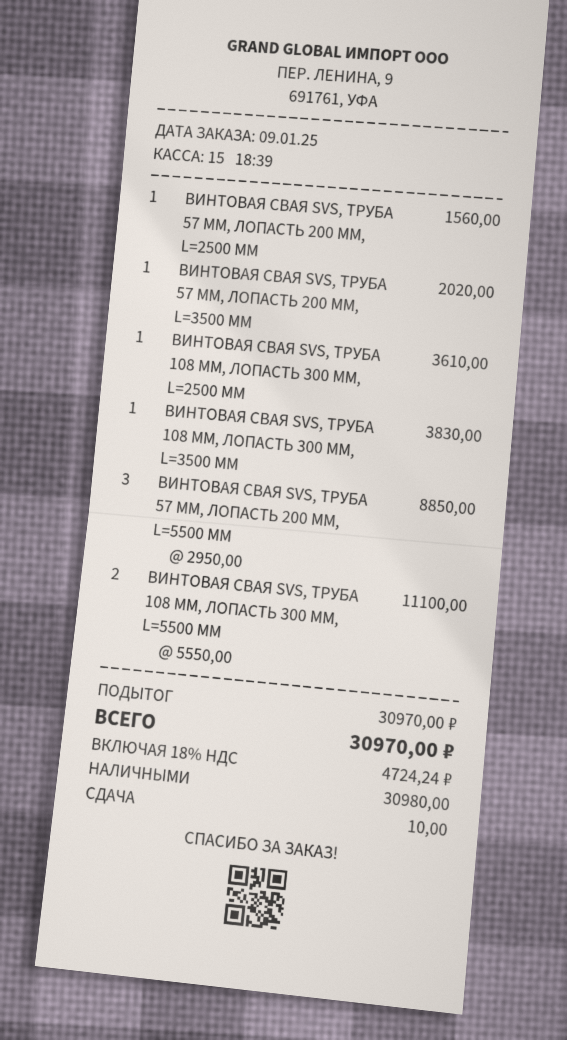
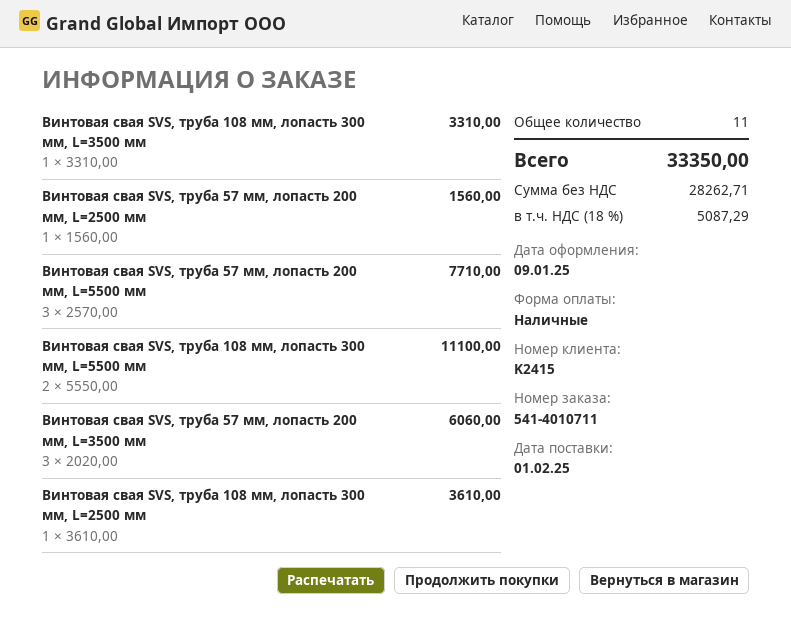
ВИНТОВАЯ СВАЯ SVS, ТРУБА 57 ММ, ЛОПАСТЬ 200 ММ, L=3500 ММ: 1 x 2020.00 = 2020.00 -> 3 x 2020.00 = 6060.00
ВИНТОВАЯ СВАЯ SVS, ТРУБА 108 ММ, ЛОПАСТЬ 300 ММ, L=3500 ММ: 1 x 3830.00 = 3830.00 -> 1 x 3310.00 = 3310.00
ВИНТОВАЯ СВАЯ SVS, ТРУБА 57 ММ, ЛОПАСТЬ 200 ММ, L=5500 ММ: 3 x 2950.00 = 8850.00 -> 3 x 2570.00 = 7710.00
tax: 18% = 4724.24 -> 18% = 5087.29
total: 30970.00 -> 33350.00

